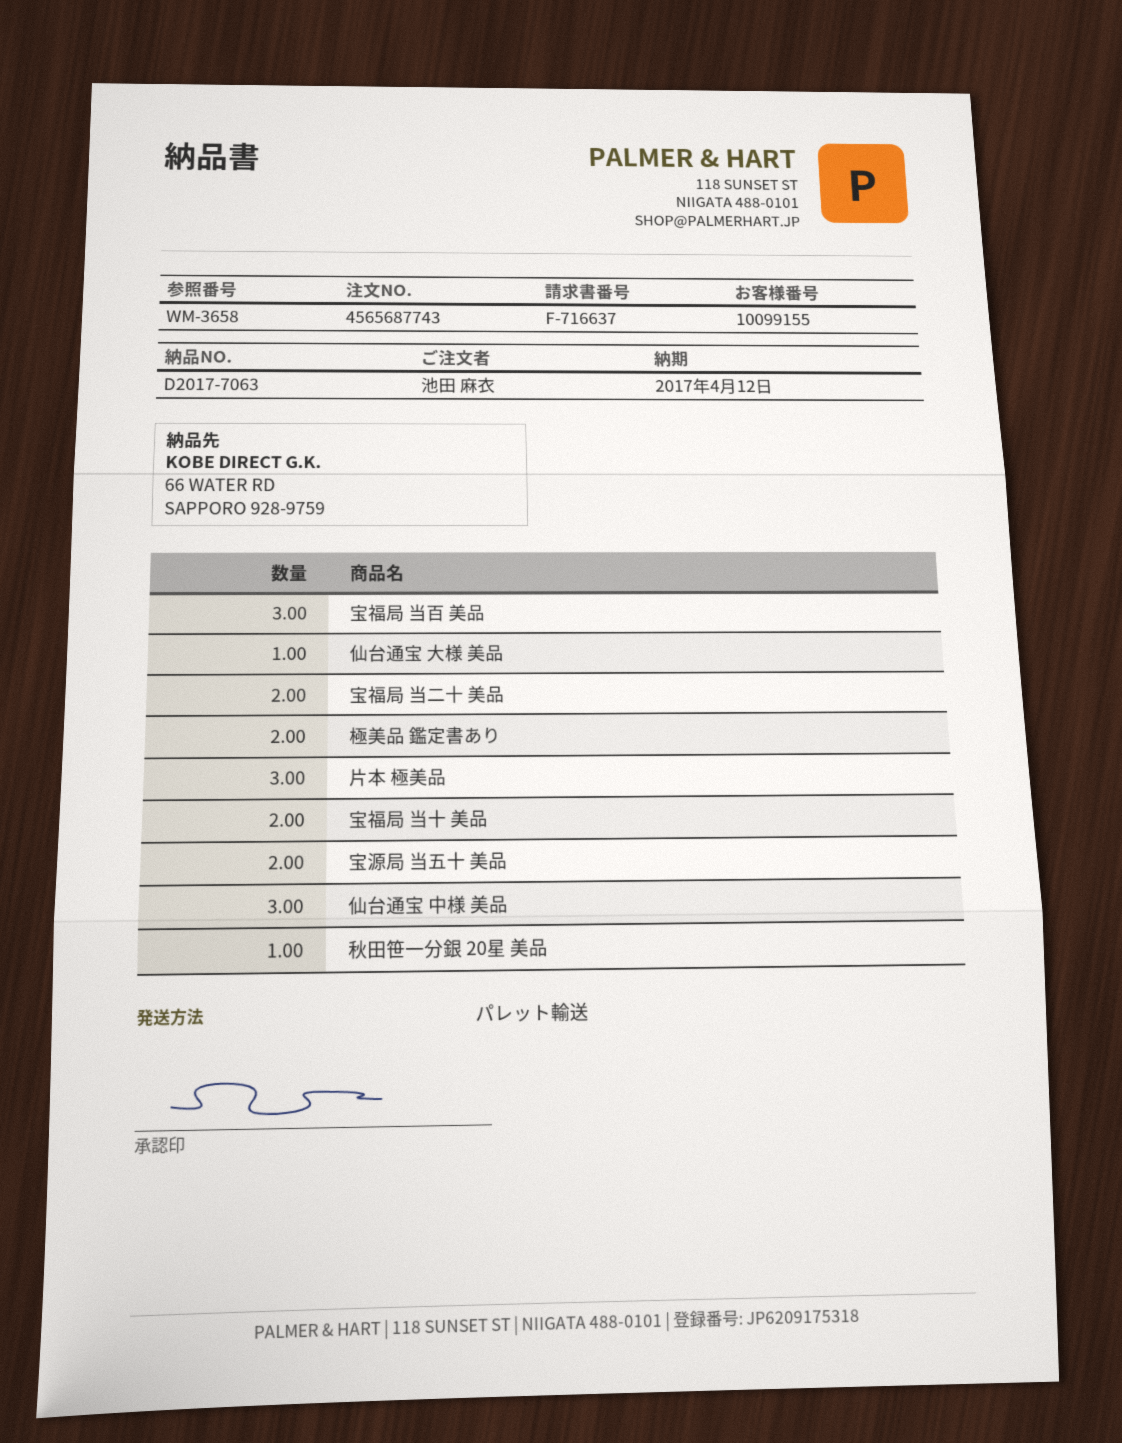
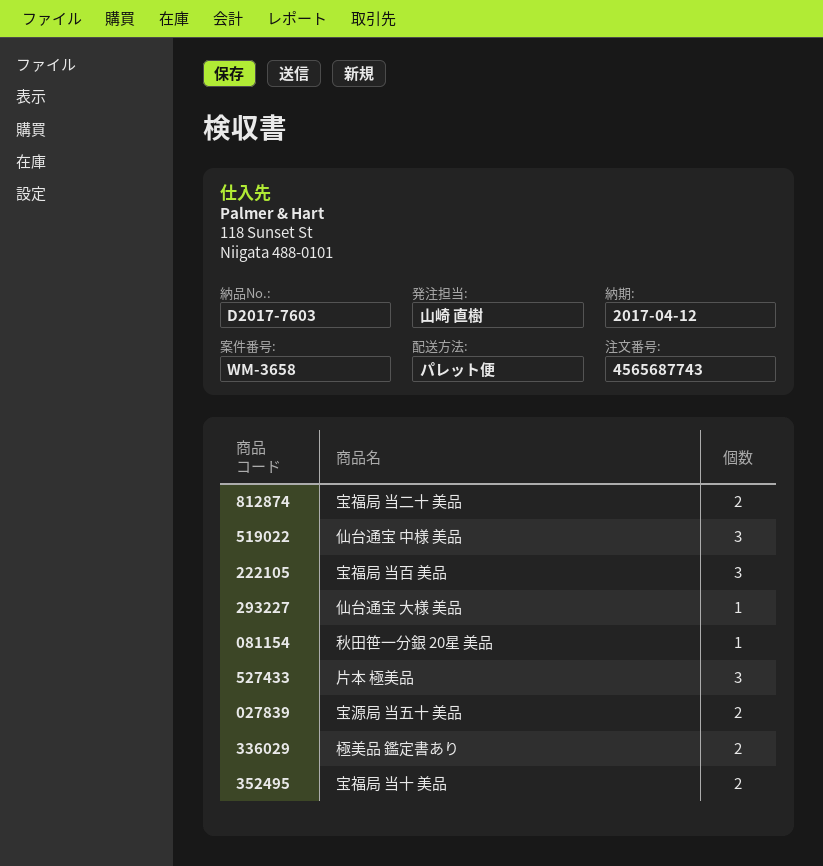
delivery note number: D2017-7063 -> D2017-7603
ordered by: 池田 麻衣 -> 山崎 直樹

